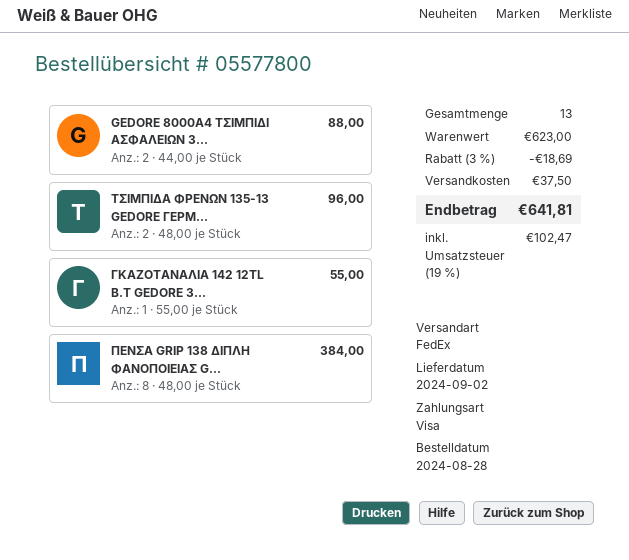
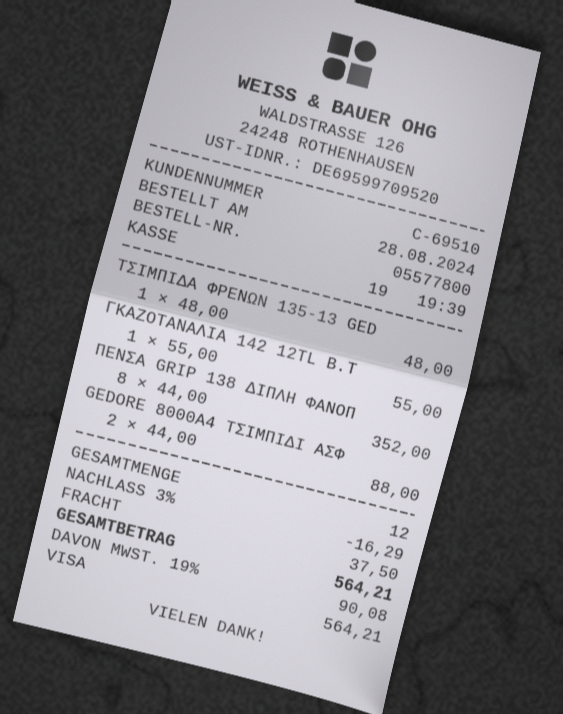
ΤΣΙΜΠΙΔΑ ΦΡΕΝΩΝ 135-13 GEDORE ΓΕΡΜ...: 2 x 48.00 = 96.00 -> 1 x 48.00 = 48.00
ΠΕΝΣΑ GRIP 138 ΔΙΠΛH ΦΑΝΟΠΟΙΕΙΑΣ G...: 8 x 48.00 = 384.00 -> 8 x 44.00 = 352.00
total quantity: 13 -> 12
discount: 3% = 18.69 -> 3% = 16.29
tax: 19% = 102.47 -> 19% = 90.08
total: 641.81 -> 564.21

